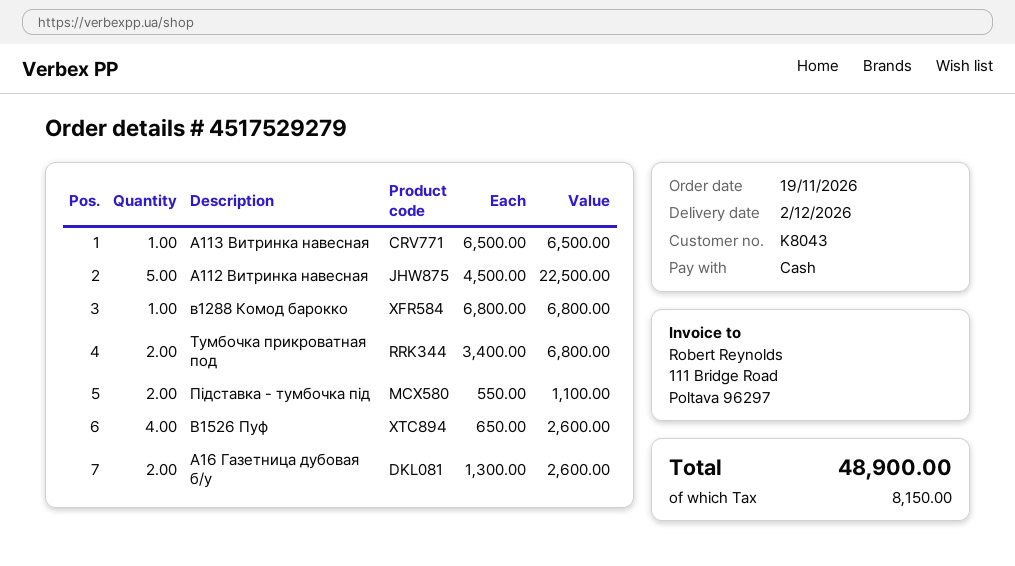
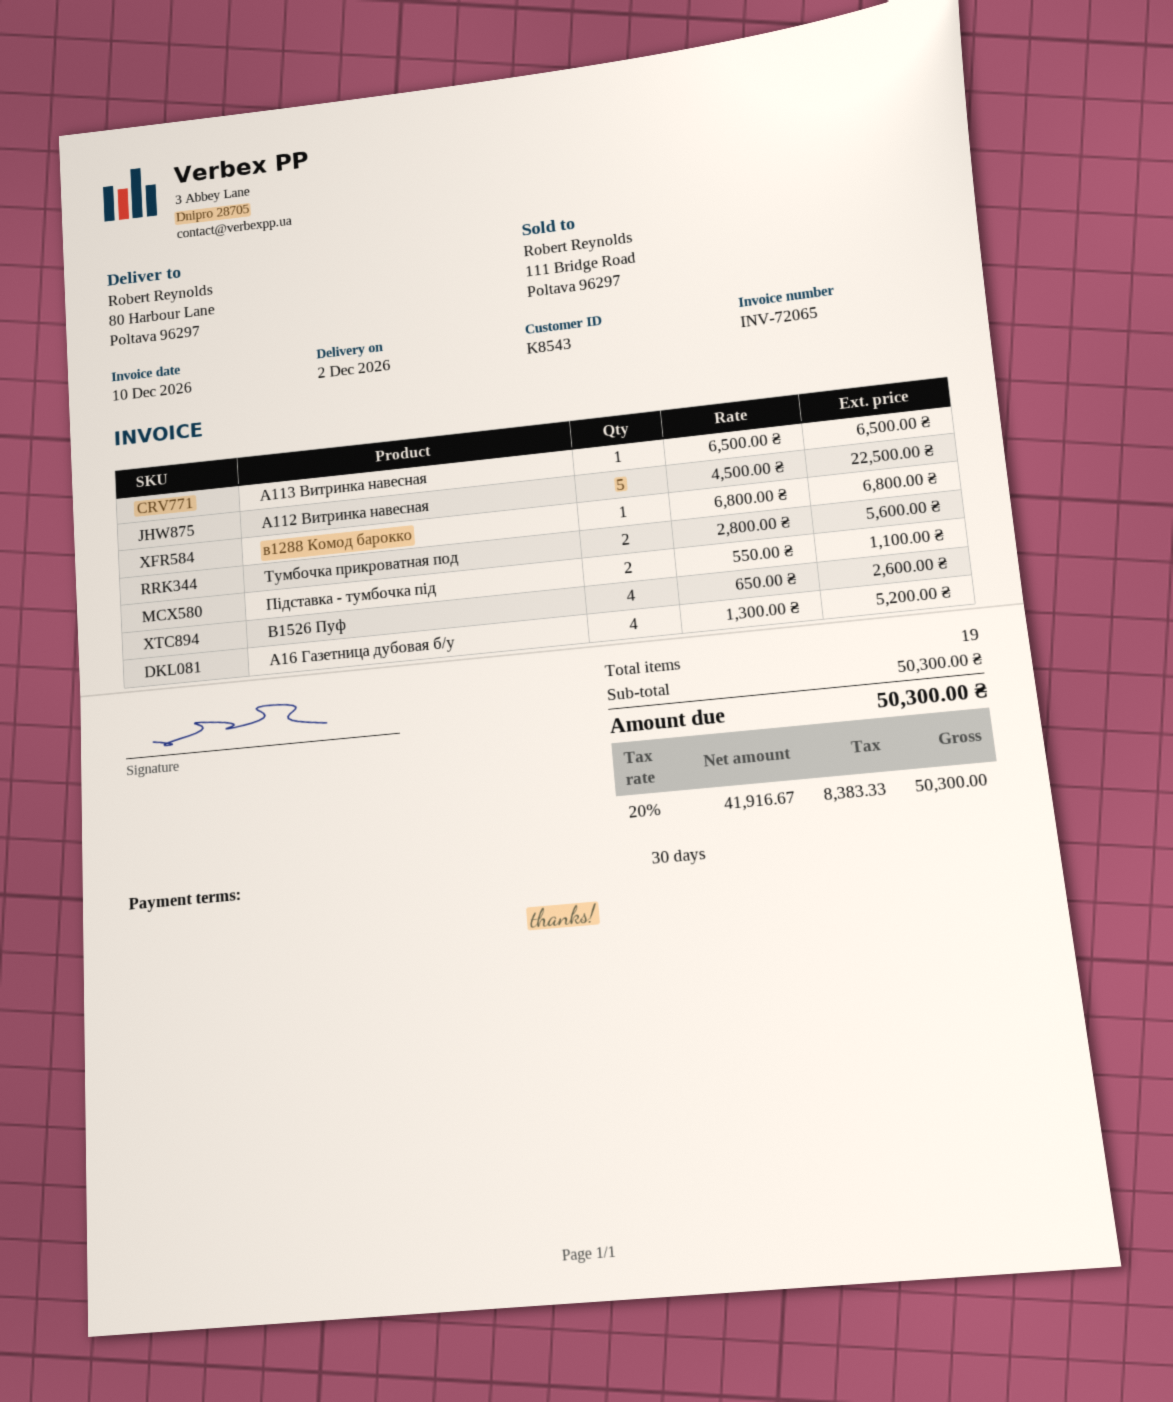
customer number: K8043 -> K8543
Тумбочка прикроватная под: 2 x 3400.00 = 6800.00 -> 2 x 2800.00 = 5600.00
А16 Газетница дубовая б/у: 2 x 1300.00 = 2600.00 -> 4 x 1300.00 = 5200.00
tax: 8150.00 -> 8383.33
total: 48900.00 -> 50300.00

